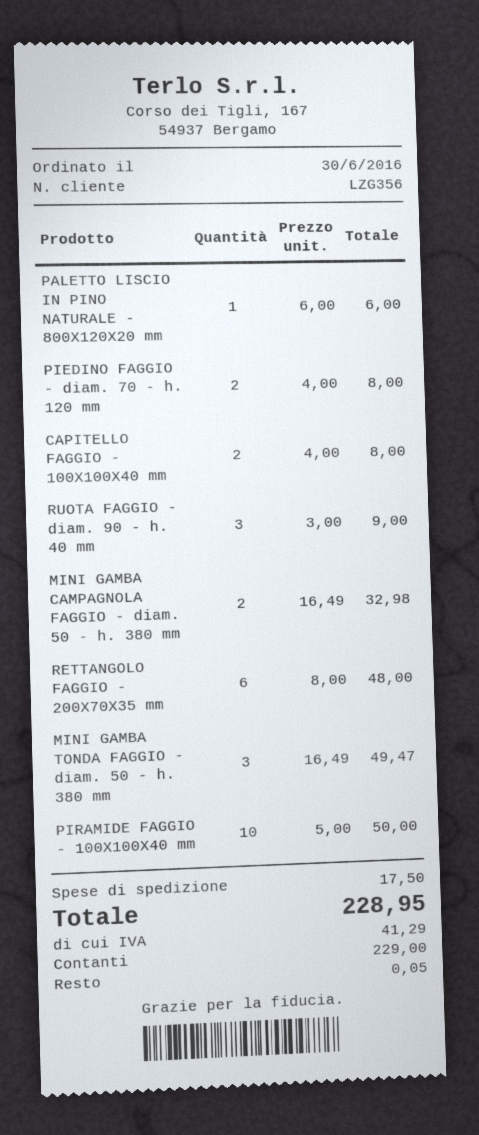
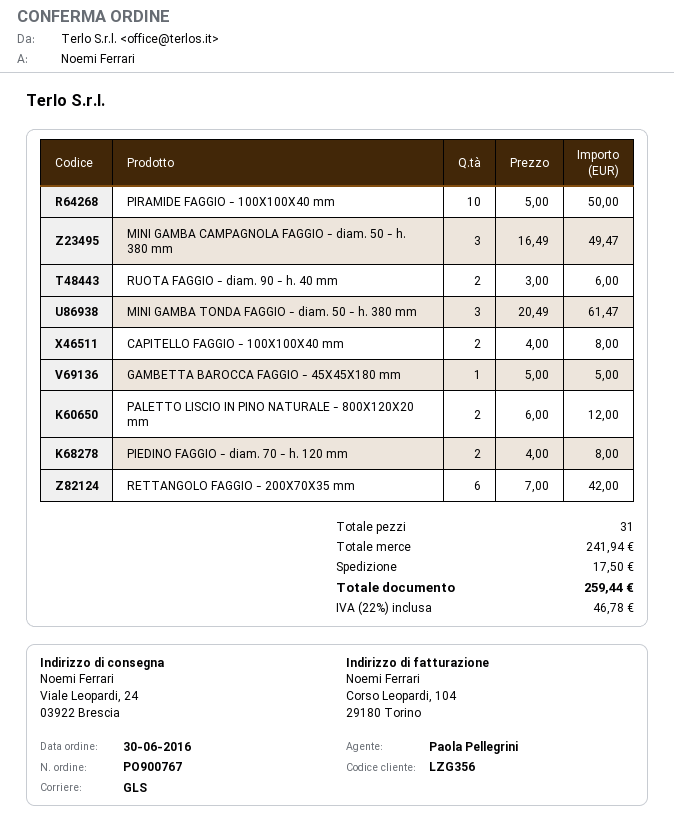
PALETTO LISCIO IN PINO NATURALE - 800X120X20 mm: 1 x 6.00 = 6.00 -> 2 x 6.00 = 12.00
RUOTA FAGGIO - diam. 90 - h. 40 mm: 3 x 3.00 = 9.00 -> 2 x 3.00 = 6.00
MINI GAMBA CAMPAGNOLA FAGGIO - diam. 50 - h. 380 mm: 2 x 16.49 = 32.98 -> 3 x 16.49 = 49.47
RETTANGOLO FAGGIO - 200X70X35 mm: 6 x 8.00 = 48.00 -> 6 x 7.00 = 42.00
MINI GAMBA TONDA FAGGIO - diam. 50 - h. 380 mm: 3 x 16.49 = 49.47 -> 3 x 20.49 = 61.47
GAMBETTA BAROCCA FAGGIO - 45X45X180 mm: none -> 1 x 5.00 = 5.00
tax: 41.29 -> 46.78
total: 228.95 -> 259.44

